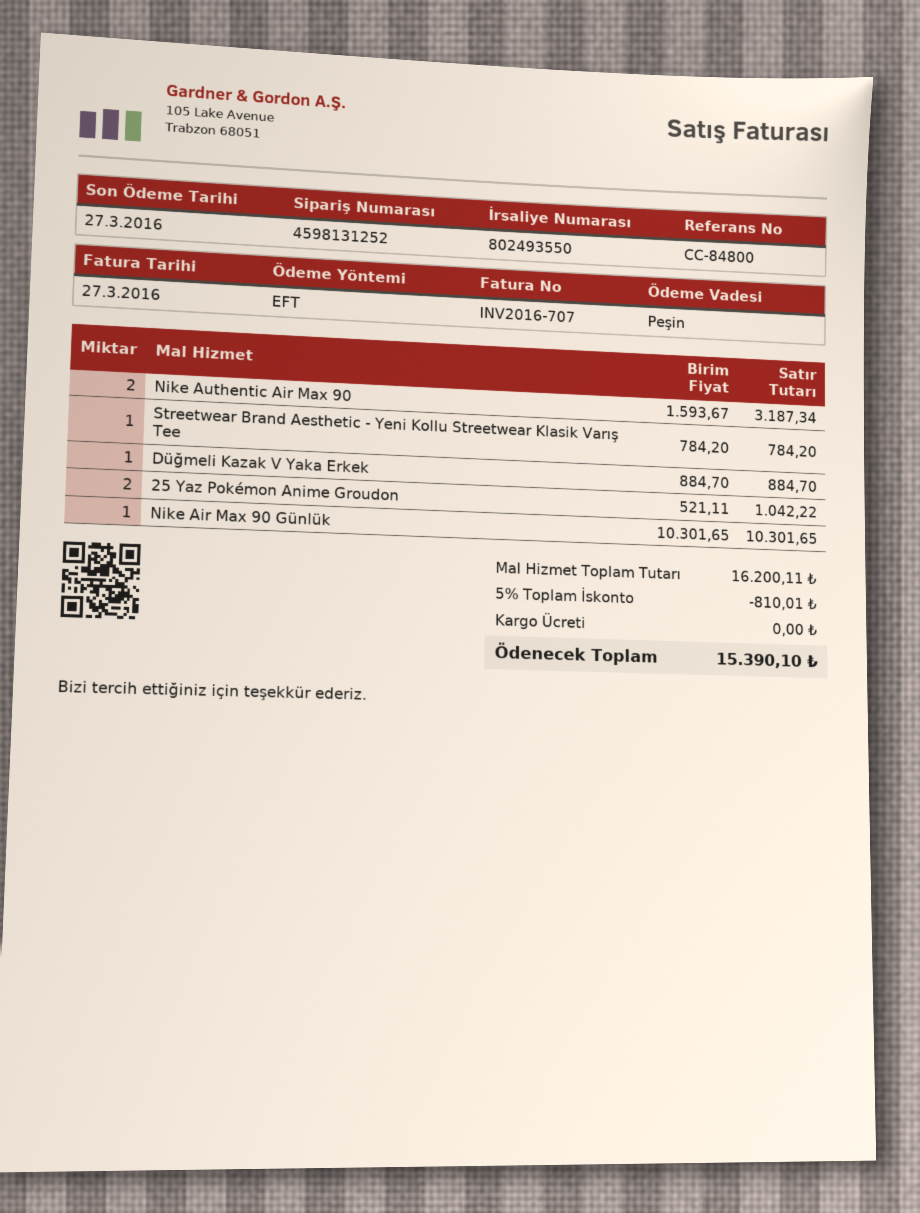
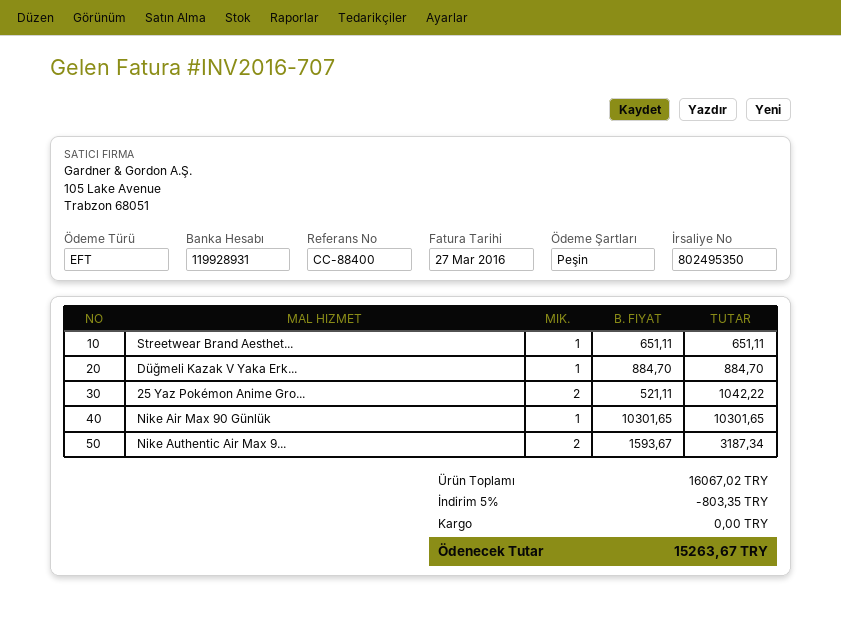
delivery note number: 802493550 -> 802495350
reference: CC-84800 -> CC-88400
Streetwear Brand Aesthetic - Yeni Kollu Streetwear Klasik Varış Tee: 1 x 784.20 = 784.20 -> 1 x 651.11 = 651.11
subtotal: 16200.11 -> 16067.02
discount: 5% = 810.01 -> 5% = 803.35
total: 15390.10 -> 15263.67

